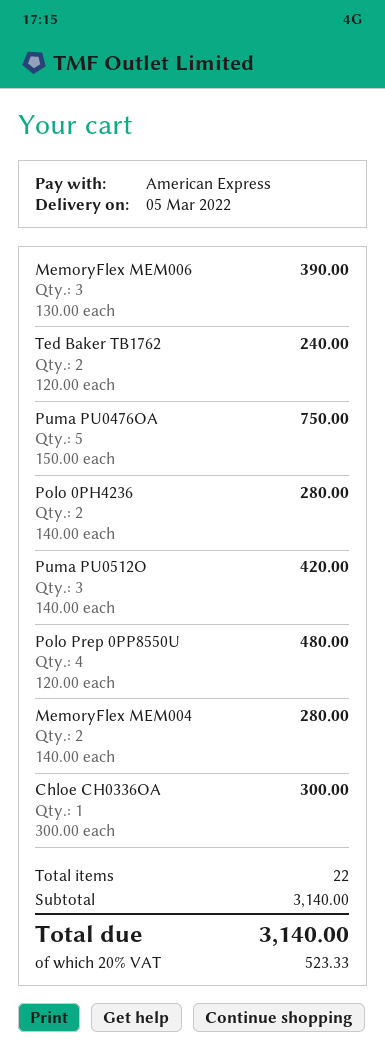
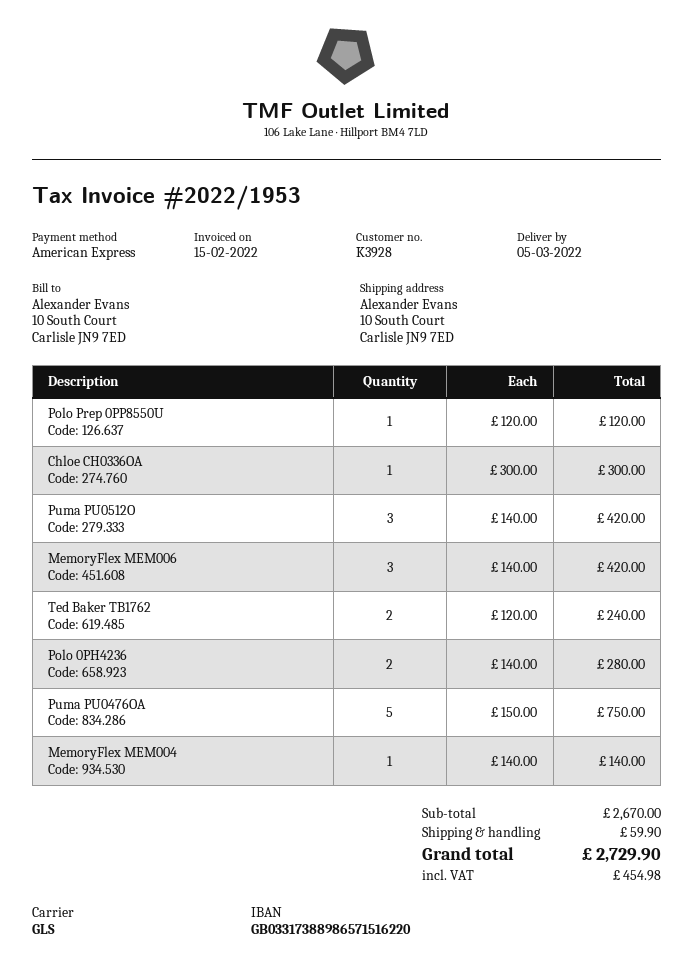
MemoryFlex MEM006: 3 x 130.00 = 390.00 -> 3 x 140.00 = 420.00
Polo Prep 0PP8550U: 4 x 120.00 = 480.00 -> 1 x 120.00 = 120.00
MemoryFlex MEM004: 2 x 140.00 = 280.00 -> 1 x 140.00 = 140.00
subtotal: 3140.00 -> 2670.00
shipping: none -> 59.90
tax: 523.33 -> 454.98
total: 3140.00 -> 2729.90

